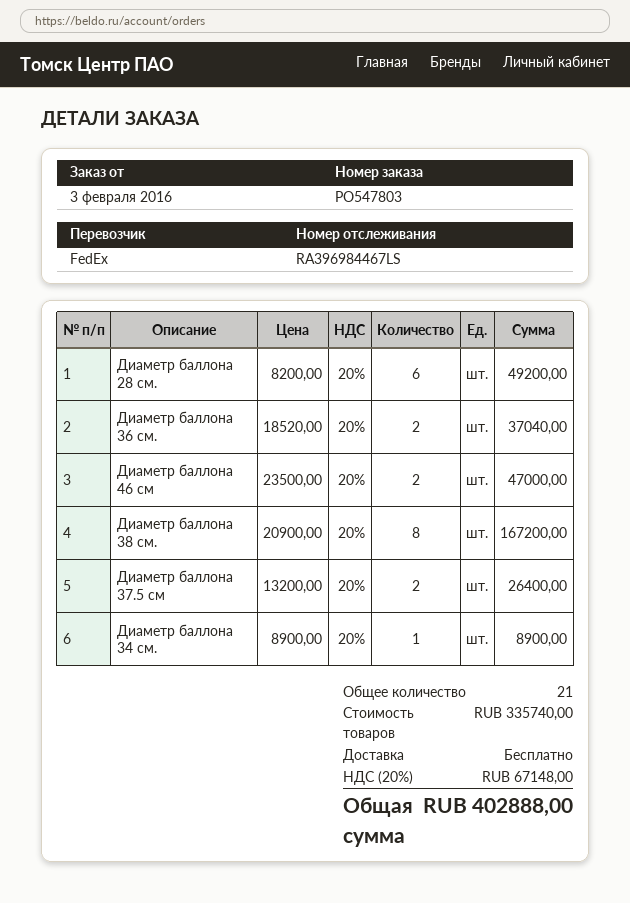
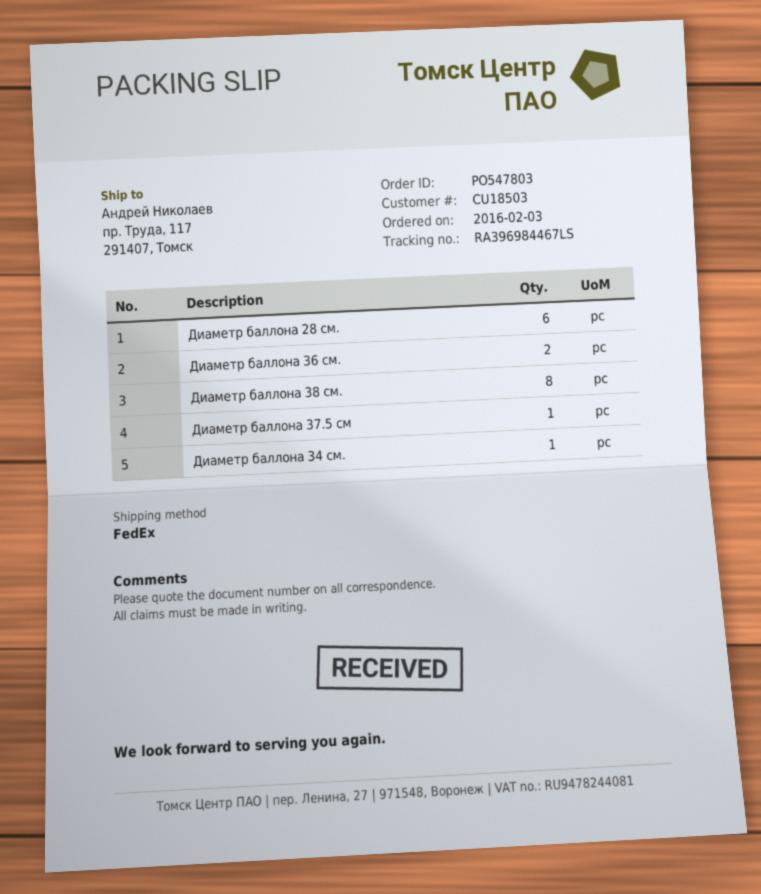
Диаметр баллона 46 см: 2 -> none
Диаметр баллона 37.5 см: 2 -> 1

